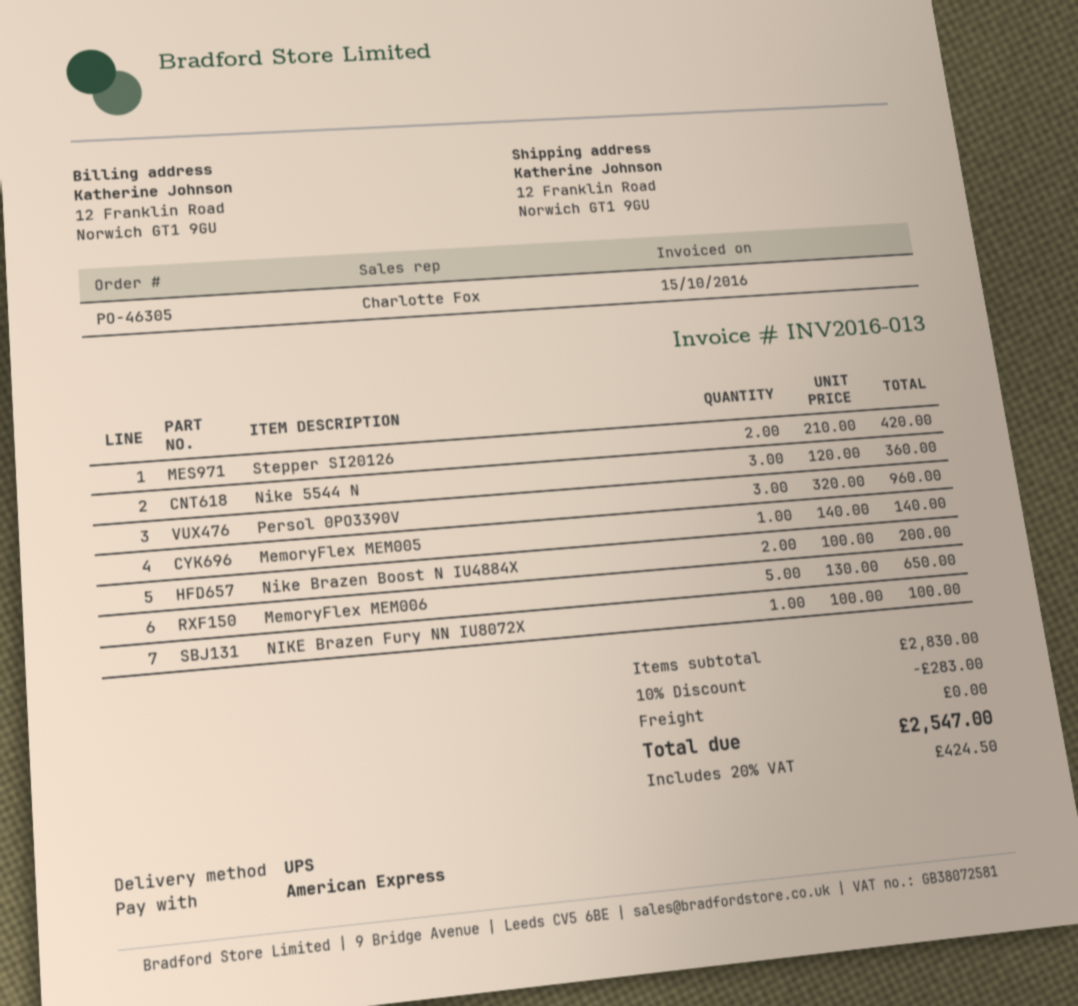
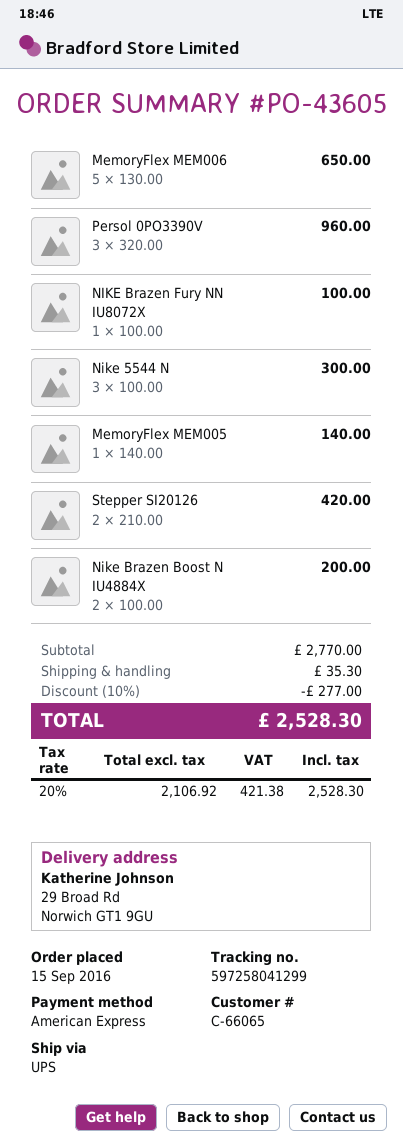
order number: PO-46305 -> PO-43605
ship to: 12 Franklin Road, Norwich GT1 9GU -> 29 Broad Rd, Norwich GT1 9GU
Nike 5544 N: 3 x 120.00 = 360.00 -> 3 x 100.00 = 300.00
subtotal: 2830.00 -> 2770.00
discount: 10% = 283.00 -> 10% = 277.00
shipping: 0.00 -> 35.30
tax: 20% = 424.50 -> 20% = 421.38
total: 2547.00 -> 2528.30

